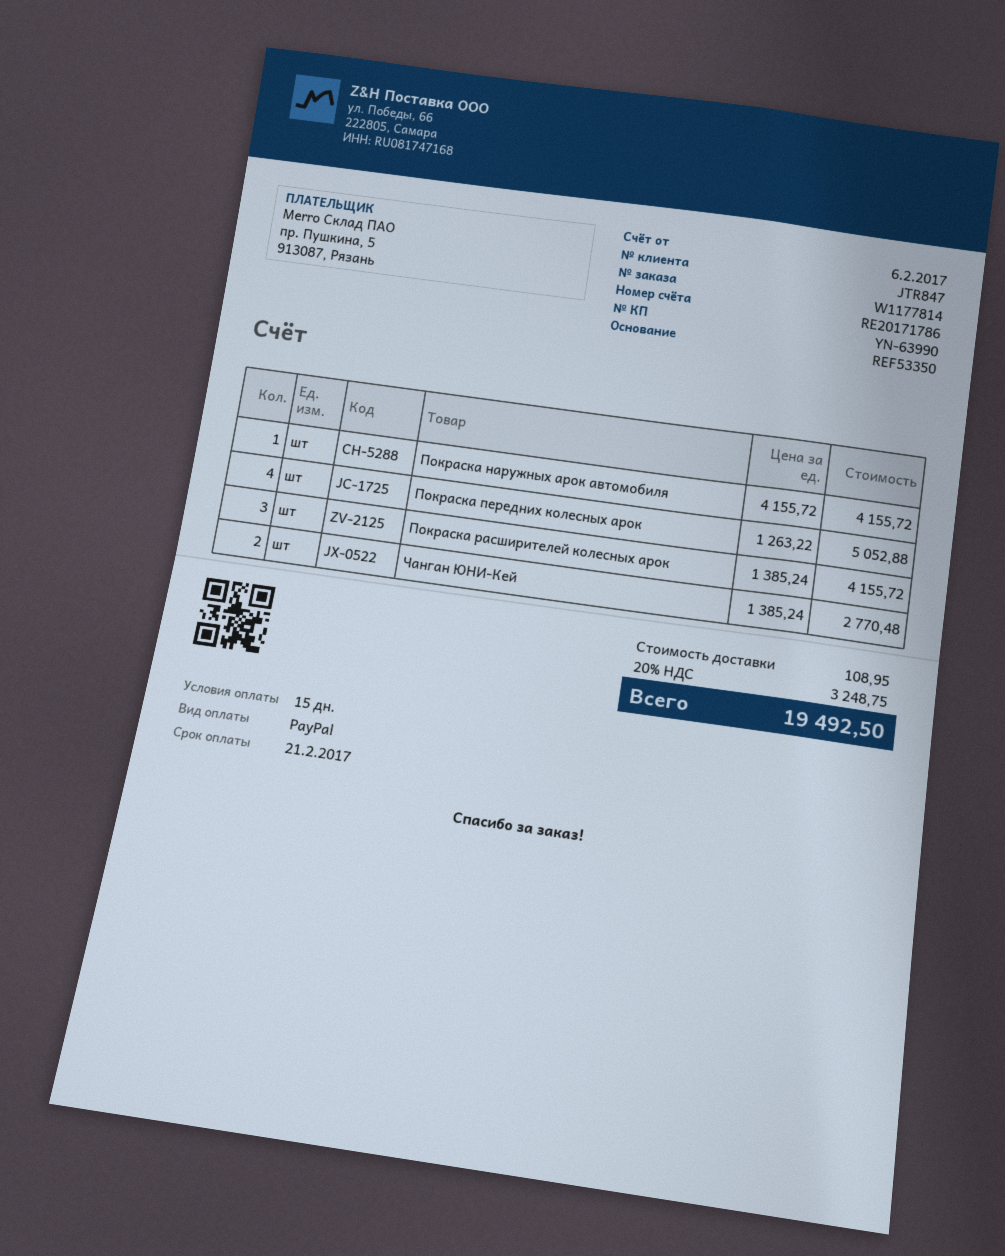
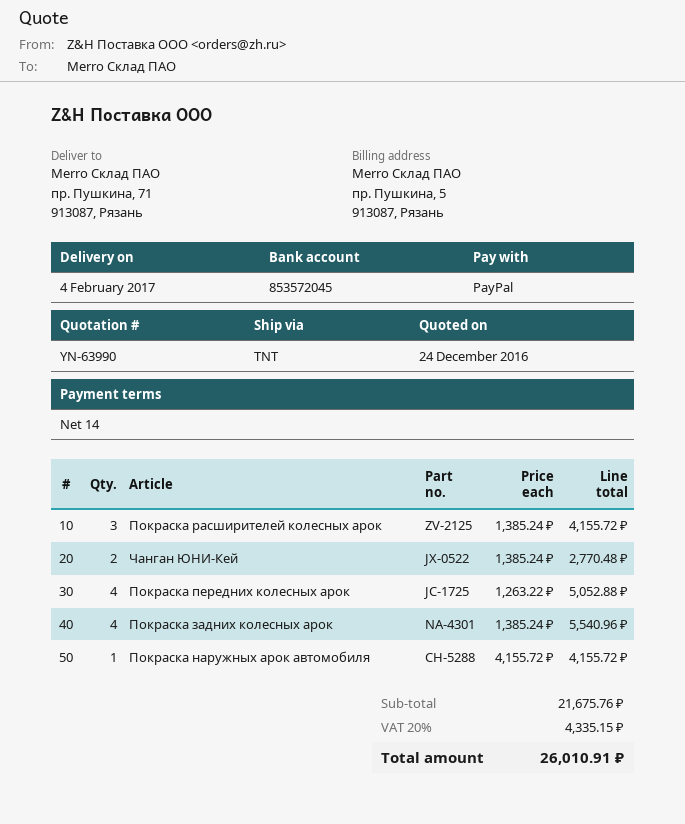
payment terms: 15 days -> 14 days
Покраска задних колесных арок: none -> 4 x 1385.24 = 5540.96
shipping: 108.95 -> none
tax: 20% = 3248.75 -> 20% = 4335.15
total: 19492.50 -> 26010.91

